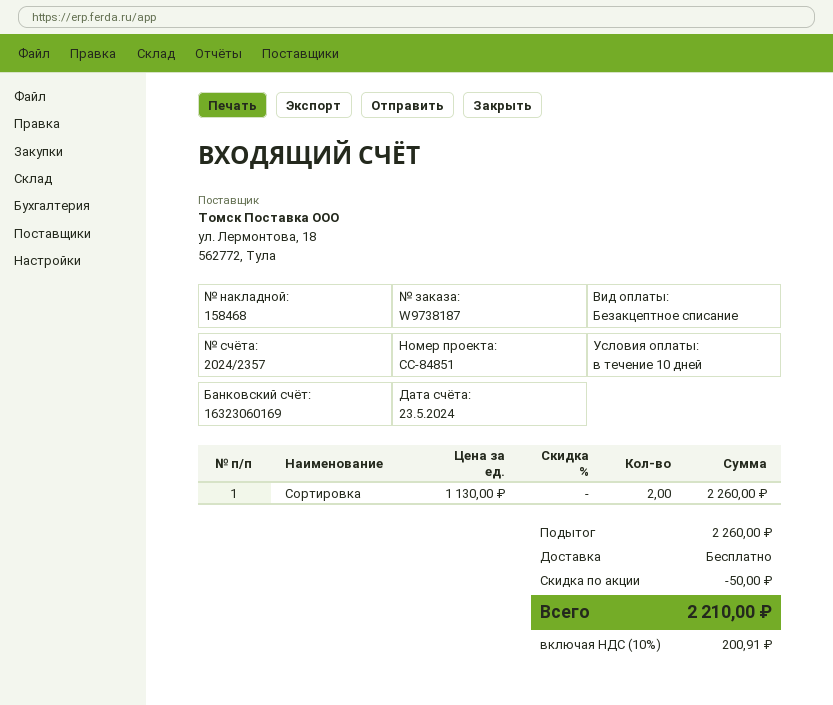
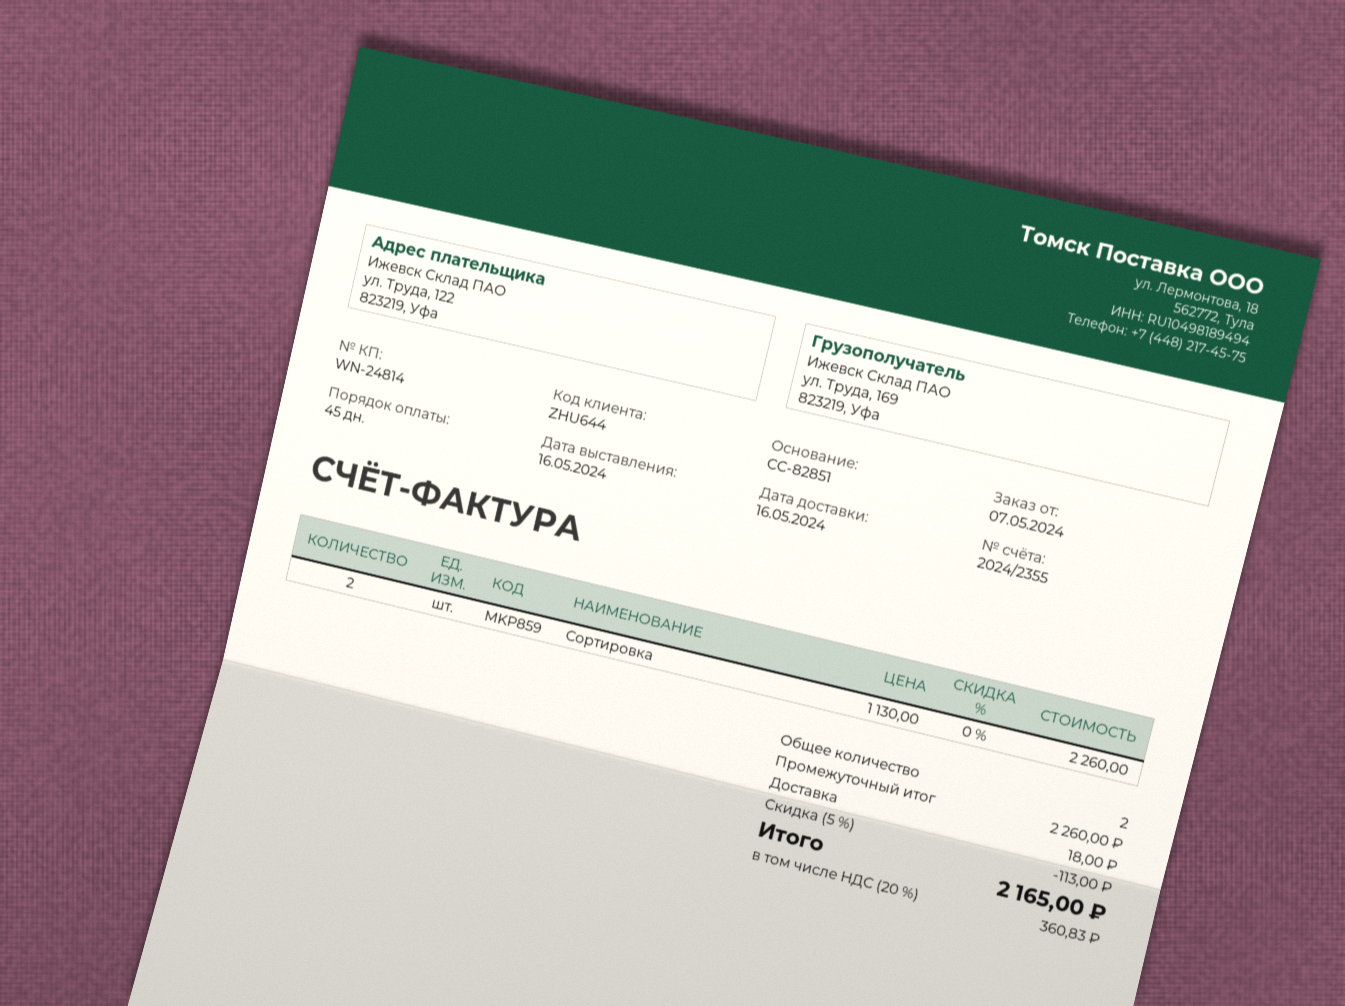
invoice number: 2024/2357 -> 2024/2355
invoice date: 2024-05-23 -> 2024-05-16
payment terms: 10 days -> 45 days
reference: CC-84851 -> CC-82851
discount: 50.00 -> 113.00
shipping: 0.00 -> 18.00
tax: 10% = 200.91 -> 20% = 360.83
total: 2210.00 -> 2165.00

